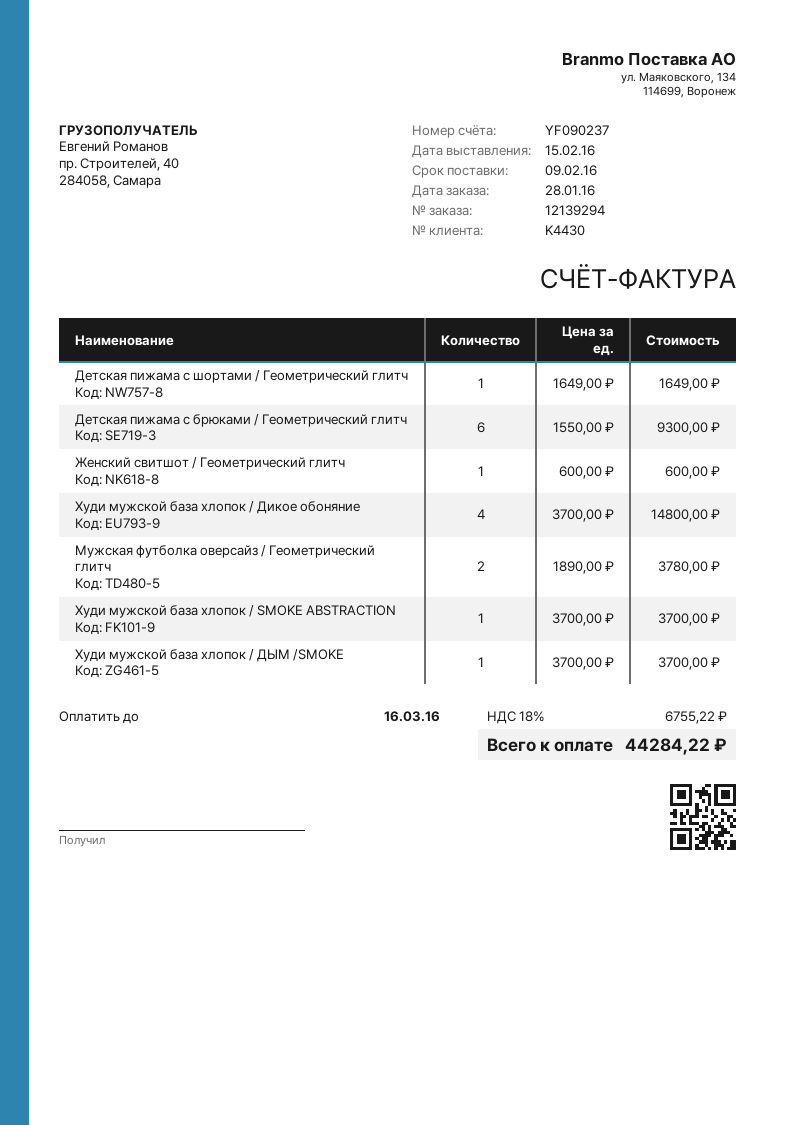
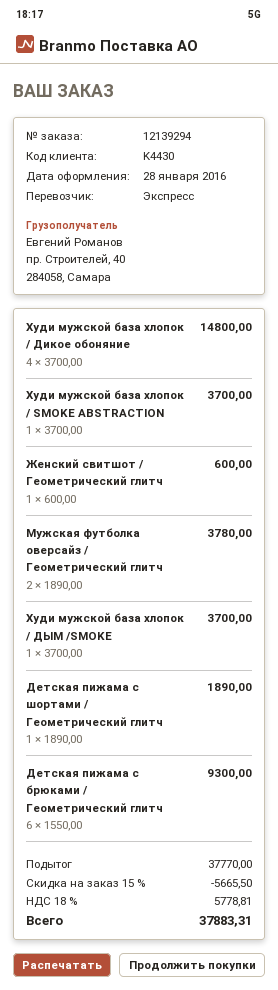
Детская пижама с шортами / Геометрический глитч: 1 x 1649.00 = 1649.00 -> 1 x 1890.00 = 1890.00
discount: none -> 15% = 5665.50
tax: 18% = 6755.22 -> 18% = 5778.81
total: 44284.22 -> 37883.31

